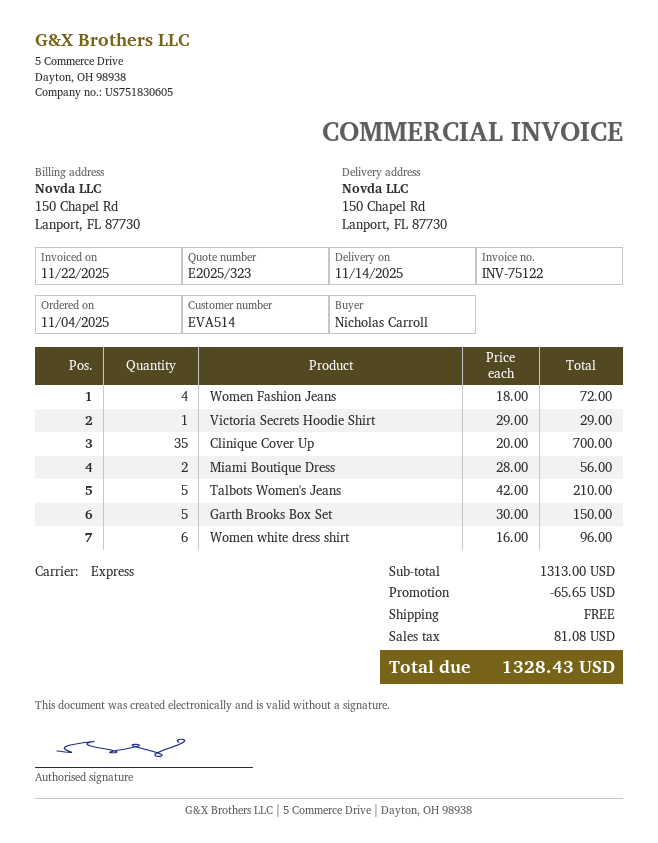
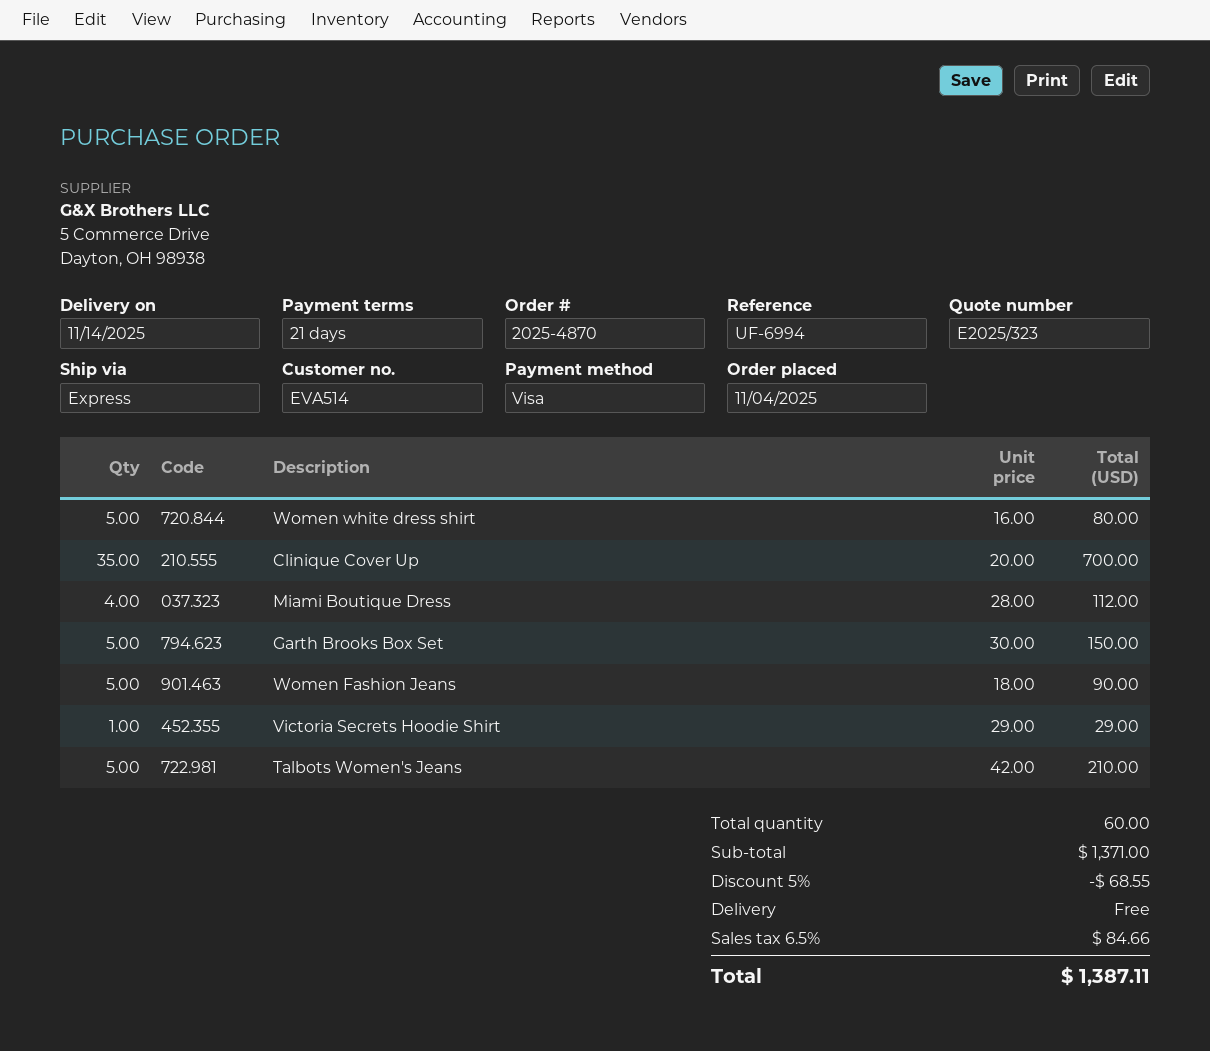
Women Fashion Jeans: 4 x 18.00 = 72.00 -> 5 x 18.00 = 90.00
Miami Boutique Dress: 2 x 28.00 = 56.00 -> 4 x 28.00 = 112.00
Women white dress shirt: 6 x 16.00 = 96.00 -> 5 x 16.00 = 80.00
subtotal: 1313.00 -> 1371.00
discount: 65.65 -> 68.55
tax: 81.08 -> 84.66
total: 1328.43 -> 1387.11

